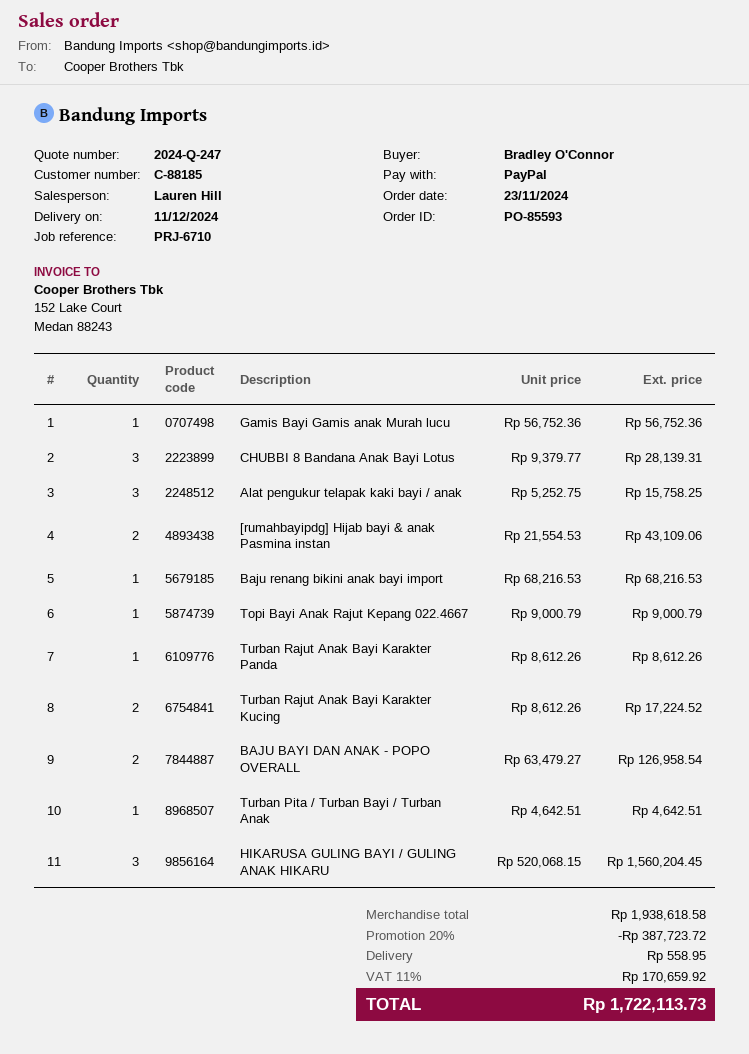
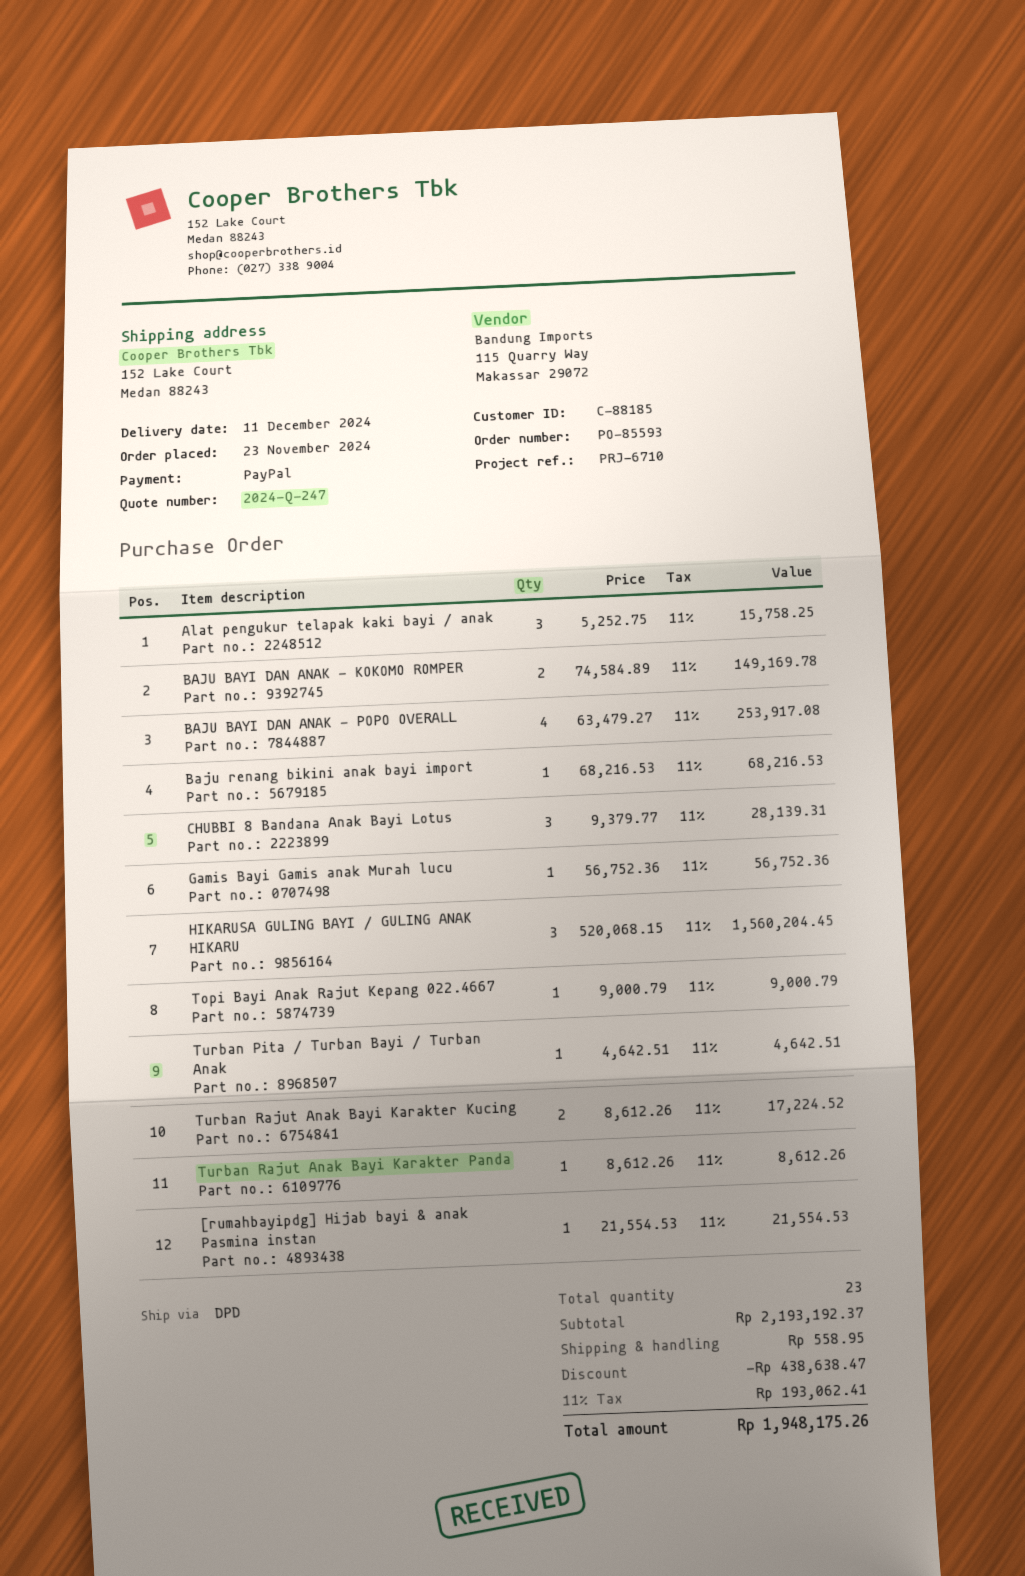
[rumahbayipdg] Hijab bayi & anak Pasmina instan: 2 x 21554.53 = 43109.06 -> 1 x 21554.53 = 21554.53
BAJU BAYI DAN ANAK - POPO OVERALL: 2 x 63479.27 = 126958.54 -> 4 x 63479.27 = 253917.08
BAJU BAYI DAN ANAK - KOKOMO ROMPER: none -> 2 x 74584.89 = 149169.78
subtotal: 1938618.58 -> 2193192.37
discount: 387723.72 -> 438638.47
tax: 11% = 170659.92 -> 11% = 193062.41
total: 1722113.73 -> 1948175.26

